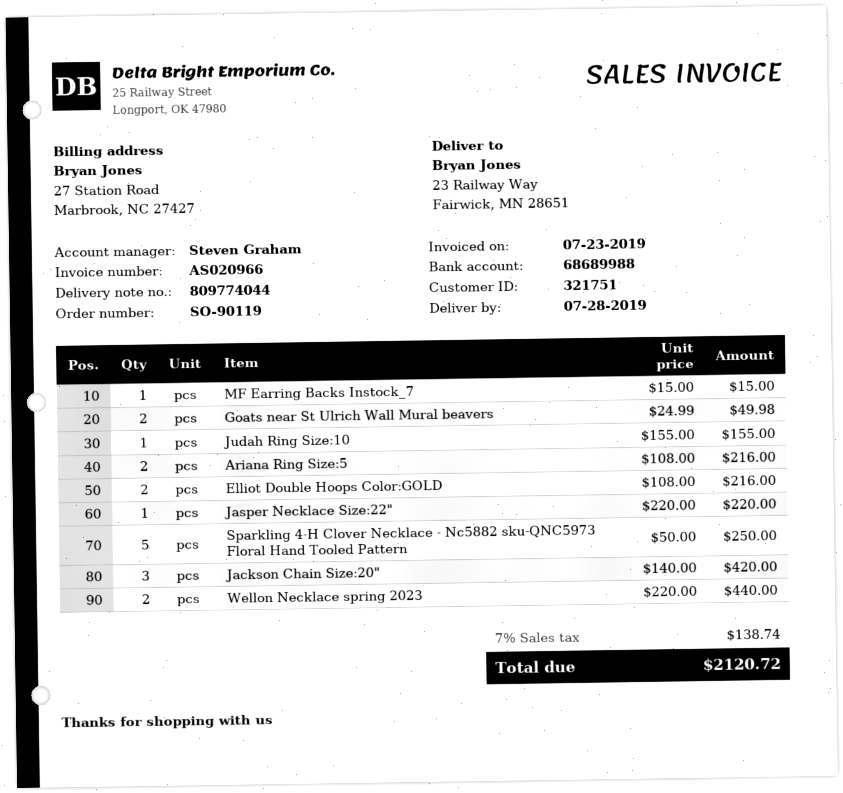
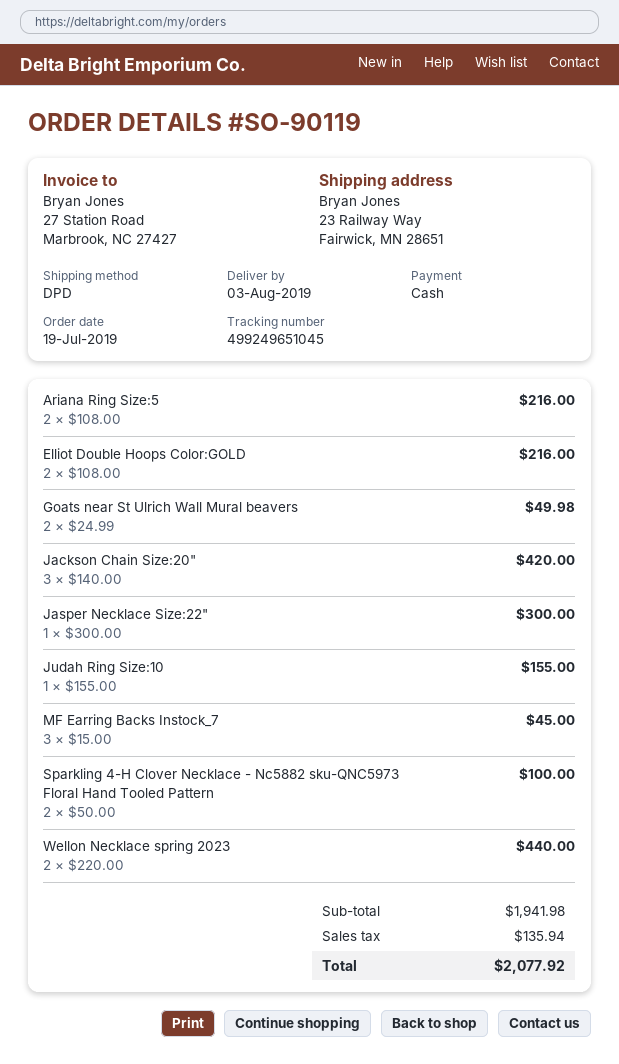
delivery date: 2019-07-28 -> 2019-08-03
MF Earring Backs Instock_7: 1 x 15.00 = 15.00 -> 3 x 15.00 = 45.00
Jasper Necklace Size:22": 1 x 220.00 = 220.00 -> 1 x 300.00 = 300.00
Sparkling 4-H Clover Necklace - Nc5882 sku-QNC5973 Floral Hand Tooled Pattern: 5 x 50.00 = 250.00 -> 2 x 50.00 = 100.00
tax: 138.74 -> 135.94
total: 2120.72 -> 2077.92

